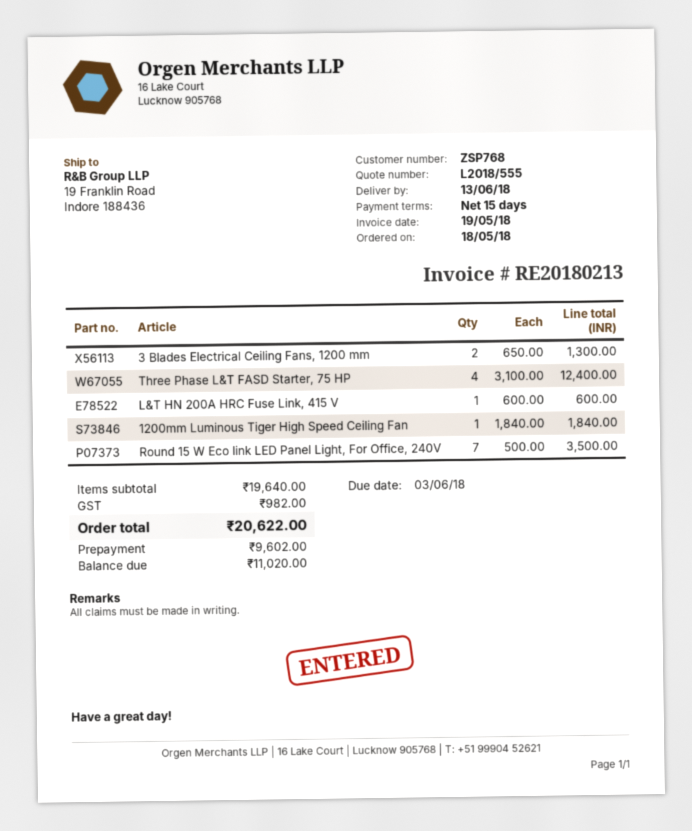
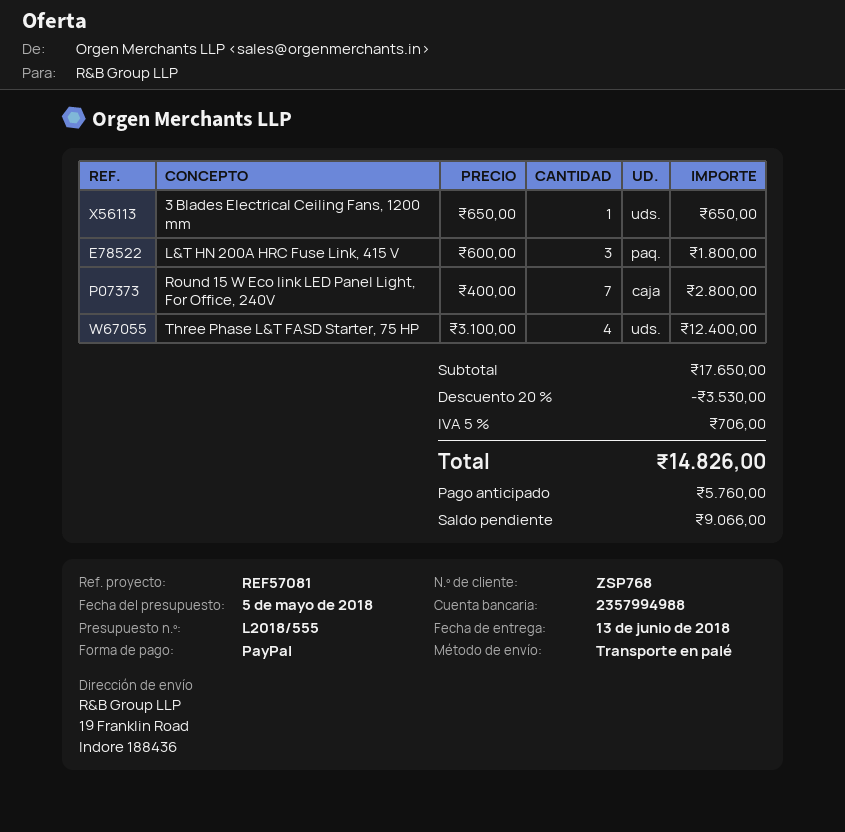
3 Blades Electrical Ceiling Fans, 1200 mm: 2 x 650.00 = 1300.00 -> 1 x 650.00 = 650.00
L&T HN 200A HRC Fuse Link, 415 V: 1 x 600.00 = 600.00 -> 3 x 600.00 = 1800.00
1200mm Luminous Tiger High Speed Ceiling Fan: 1 x 1840.00 = 1840.00 -> none
Round 15 W Eco link LED Panel Light, For Office, 240V: 7 x 500.00 = 3500.00 -> 7 x 400.00 = 2800.00
subtotal: 19640.00 -> 17650.00
discount: none -> 20% = 3530.00
tax: 982.00 -> 706.00
total: 20622.00 -> 14826.00
deposit: 9602.00 -> 5760.00
balance: 11020.00 -> 9066.00

